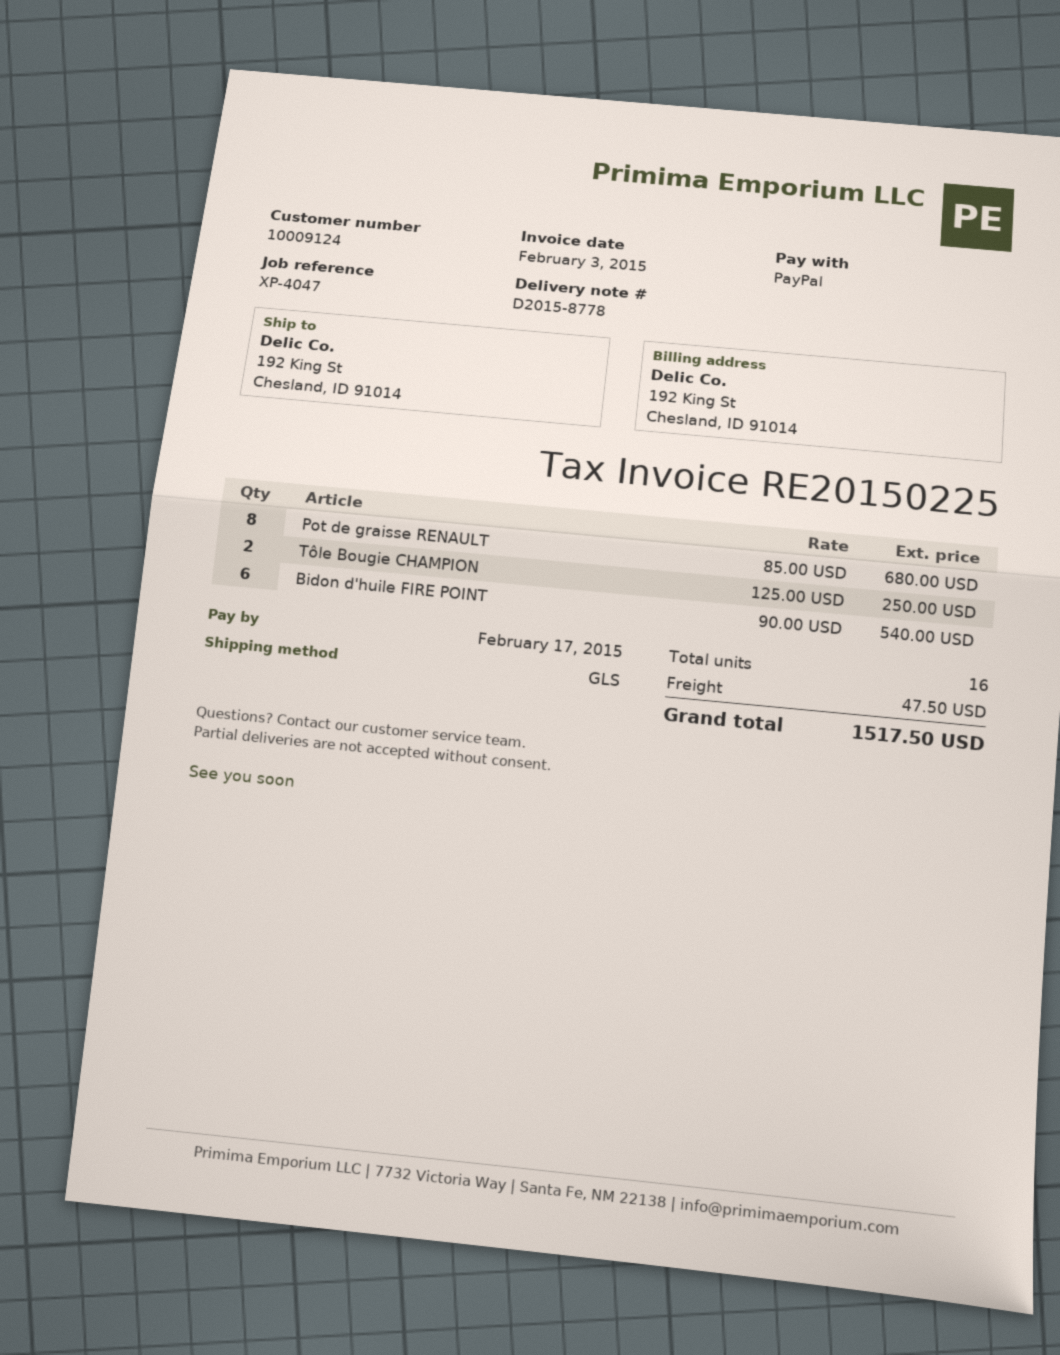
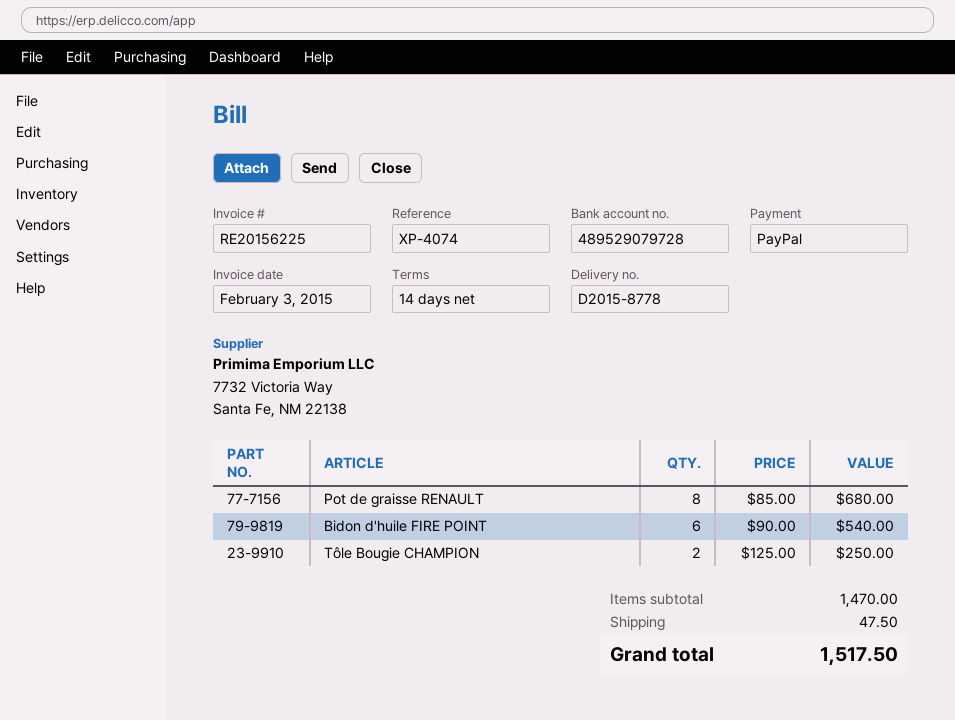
invoice number: RE20150225 -> RE20156225
reference: XP-4047 -> XP-4074

